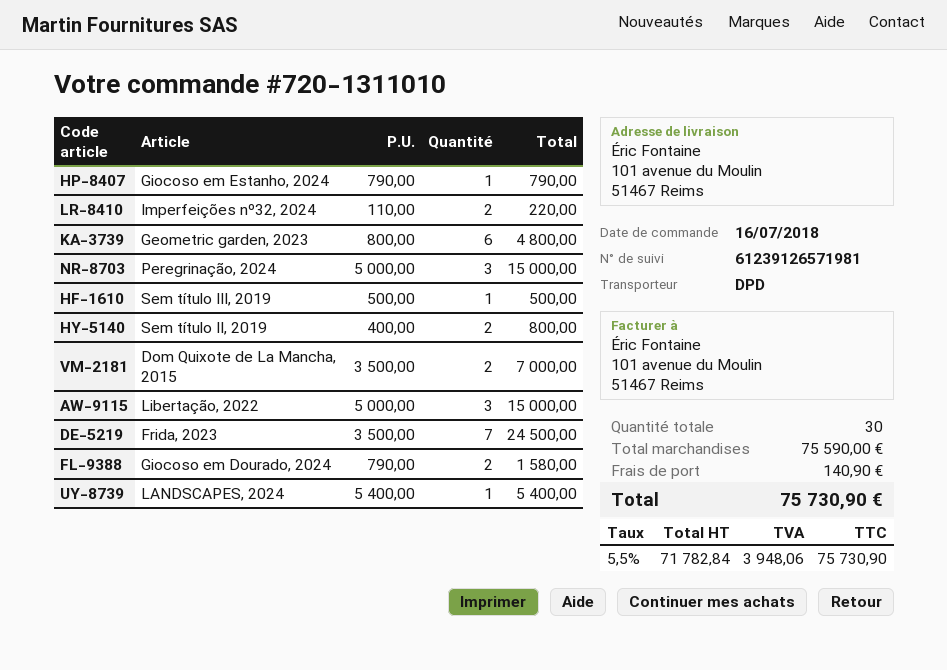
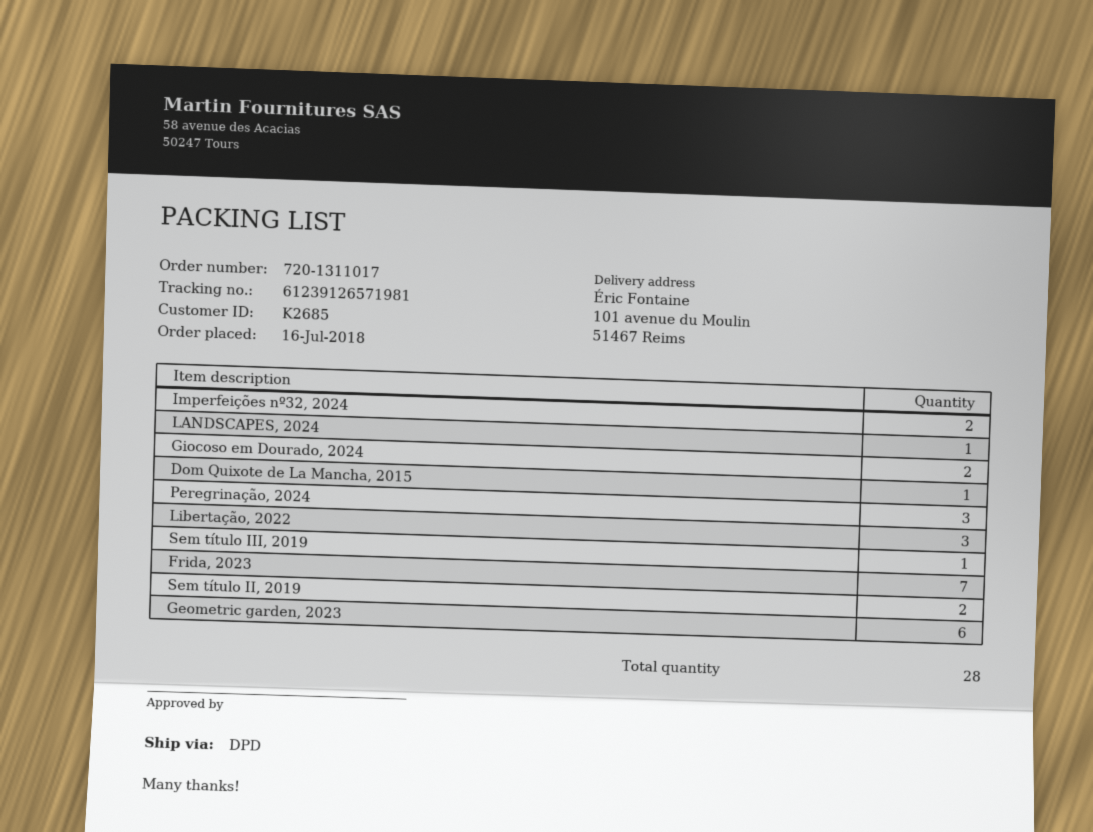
order number: 720-1311010 -> 720-1311017
Giocoso em Estanho, 2024: 1 -> none
Dom Quixote de La Mancha, 2015: 2 -> 1
total quantity: 30 -> 28

